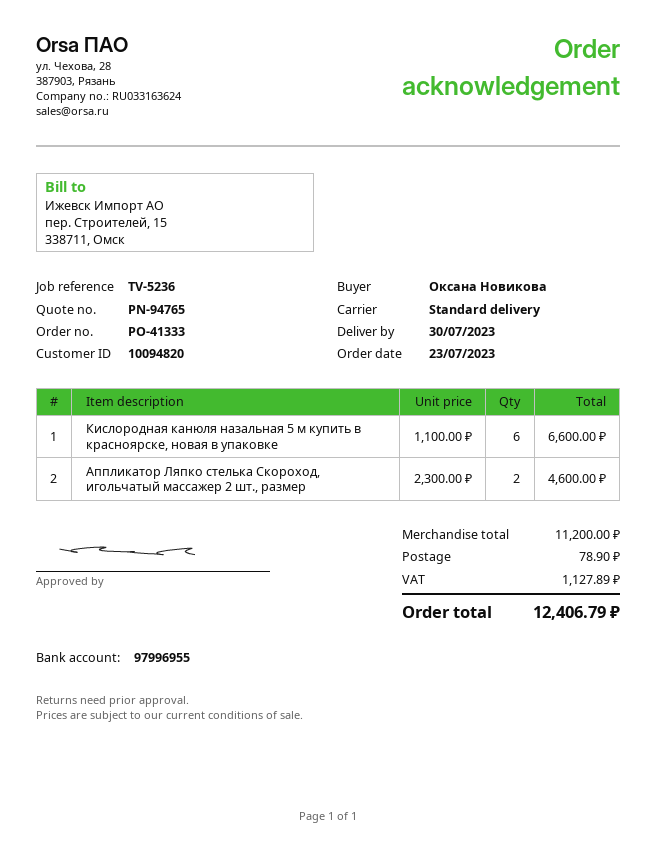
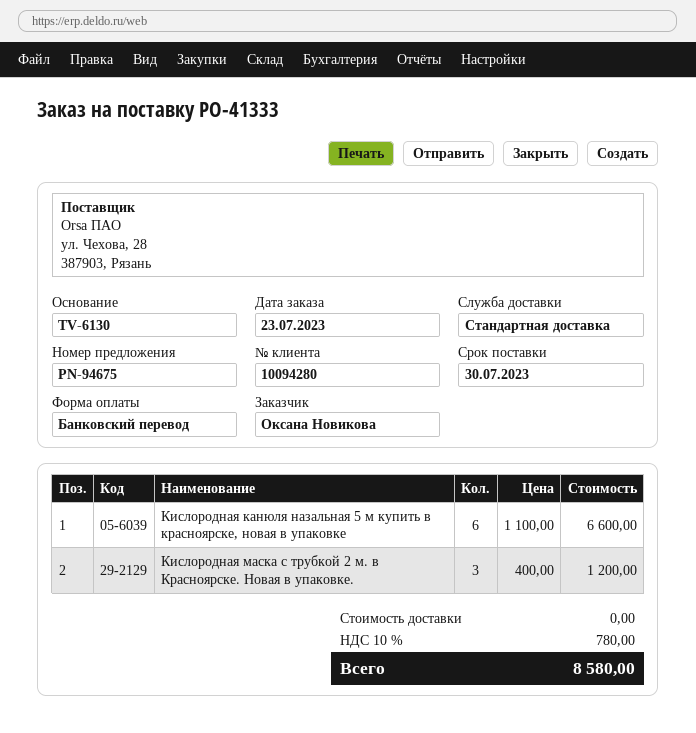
quote number: PN-94765 -> PN-94675
customer number: 10094820 -> 10094280
reference: TV-5236 -> TV-6130
Аппликатор Ляпко стелька Скороход, игольчатый массажер 2 шт., размер: 2 x 2300.00 = 4600.00 -> none
Кислородная маска с трубкой 2 м. в Красноярске. Новая в упаковке.: none -> 3 x 400.00 = 1200.00
shipping: 78.90 -> 0.00
tax: 1127.89 -> 780.00
total: 12406.79 -> 8580.00

